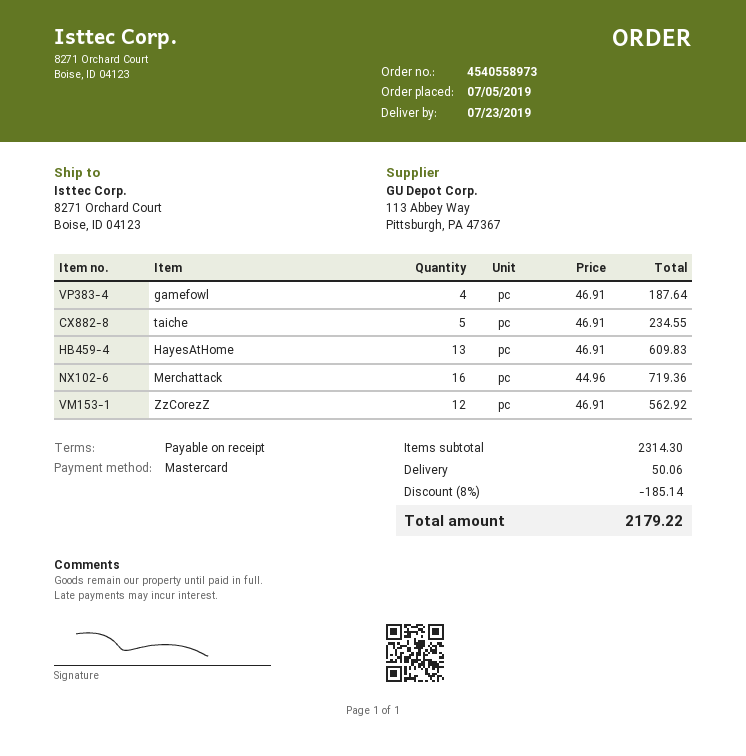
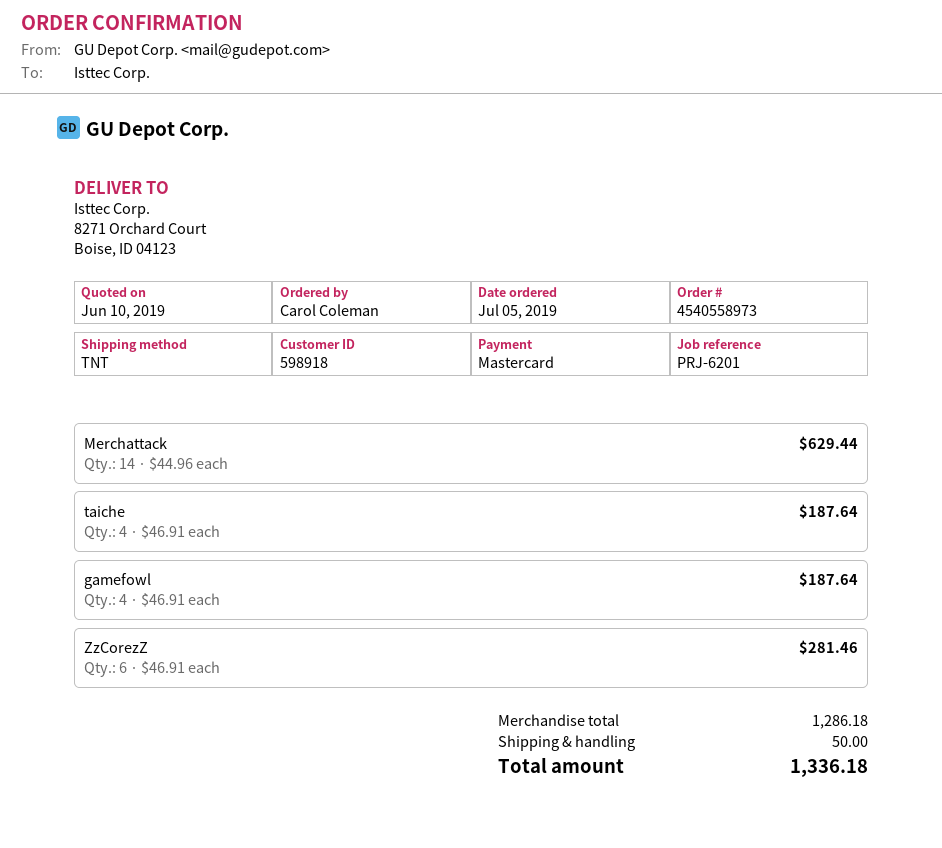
taiche: 5 x 46.91 = 234.55 -> 4 x 46.91 = 187.64
HayesAtHome: 13 x 46.91 = 609.83 -> none
Merchattack: 16 x 44.96 = 719.36 -> 14 x 44.96 = 629.44
ZzCorezZ: 12 x 46.91 = 562.92 -> 6 x 46.91 = 281.46
subtotal: 2314.30 -> 1286.18
discount: 8% = 185.14 -> none
shipping: 50.06 -> 50.00
total: 2179.22 -> 1336.18

